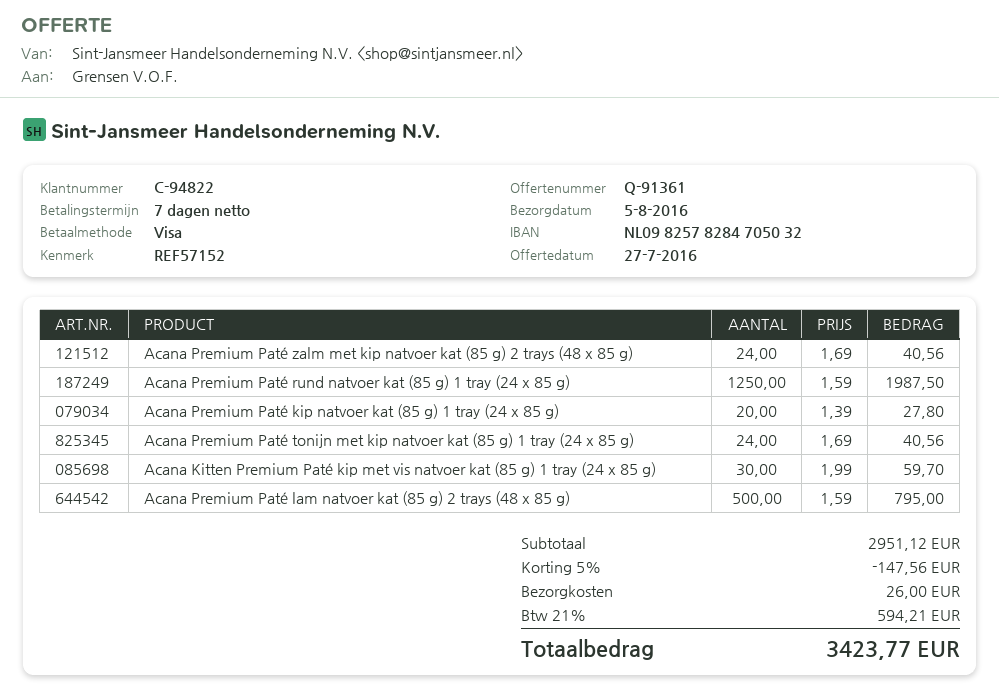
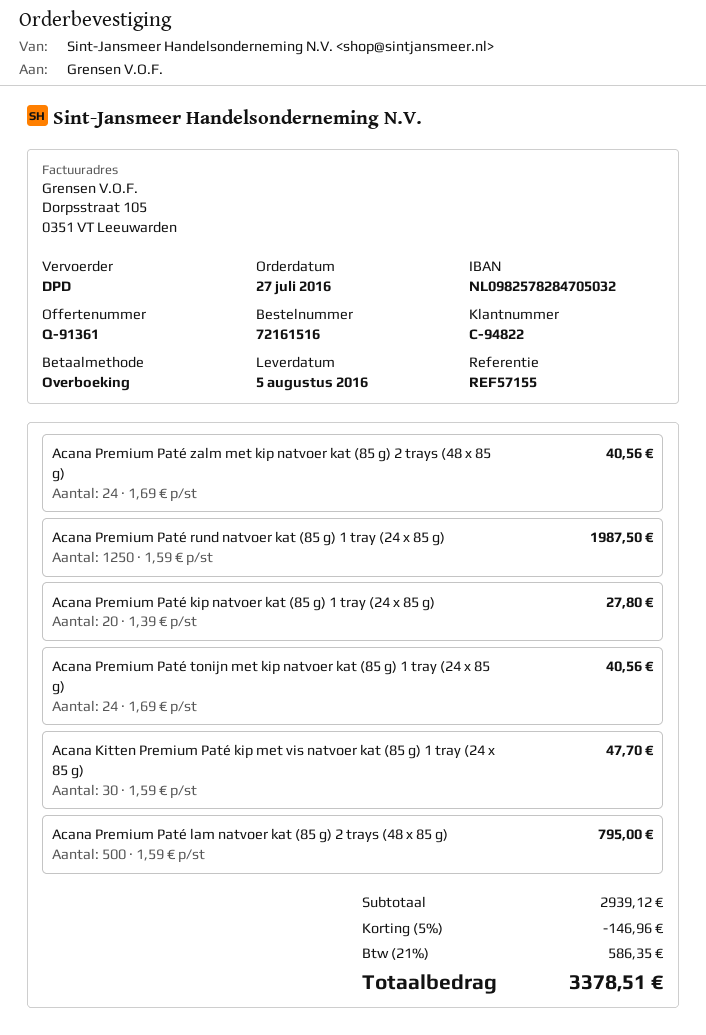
reference: REF57152 -> REF57155
payment method: Visa -> bank transfer
Acana Kitten Premium Paté kip met vis natvoer kat (85 g) 1 tray (24 x 85 g): 30 x 1.99 = 59.70 -> 30 x 1.59 = 47.70
subtotal: 2951.12 -> 2939.12
discount: 5% = 147.56 -> 5% = 146.96
shipping: 26.00 -> none
tax: 21% = 594.21 -> 21% = 586.35
total: 3423.77 -> 3378.51

